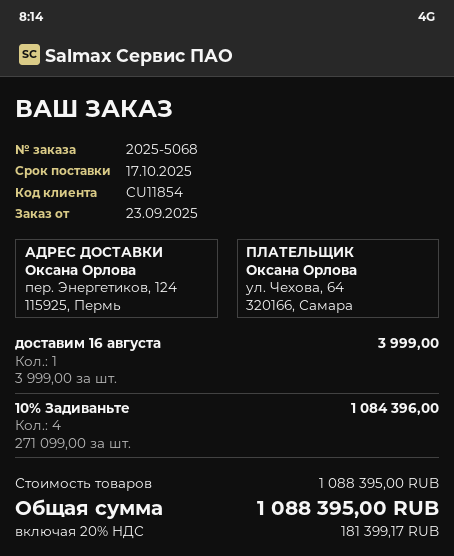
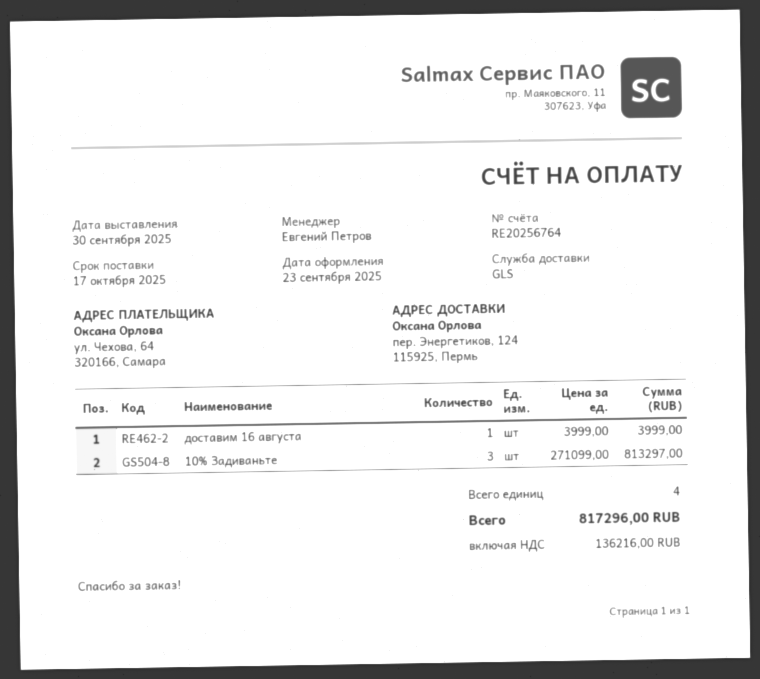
10% Задиваньте: 4 x 271099.00 = 1084396.00 -> 3 x 271099.00 = 813297.00
tax: 181399.17 -> 136216.00
total: 1088395.00 -> 817296.00

